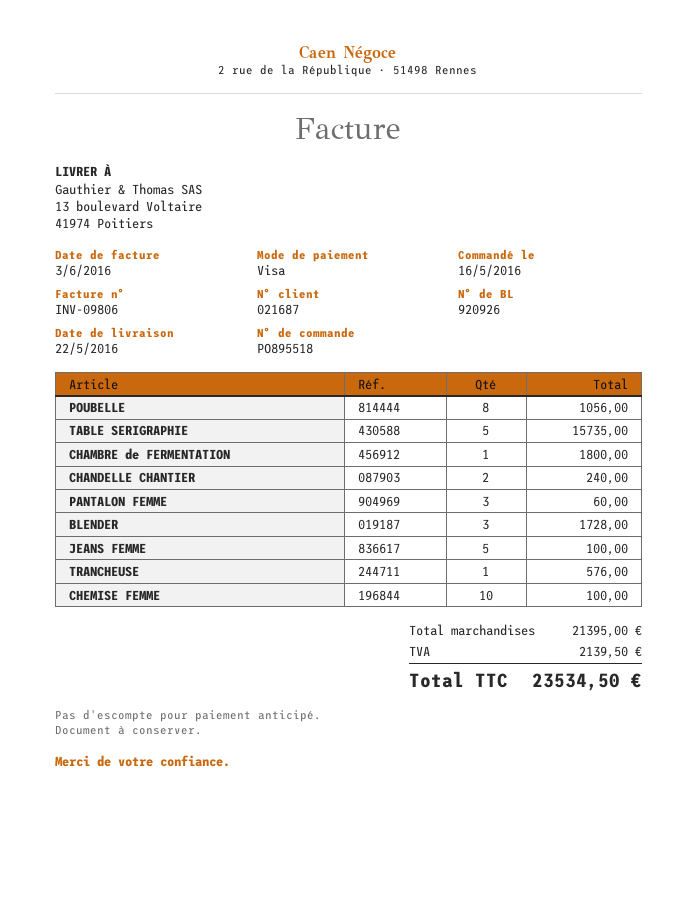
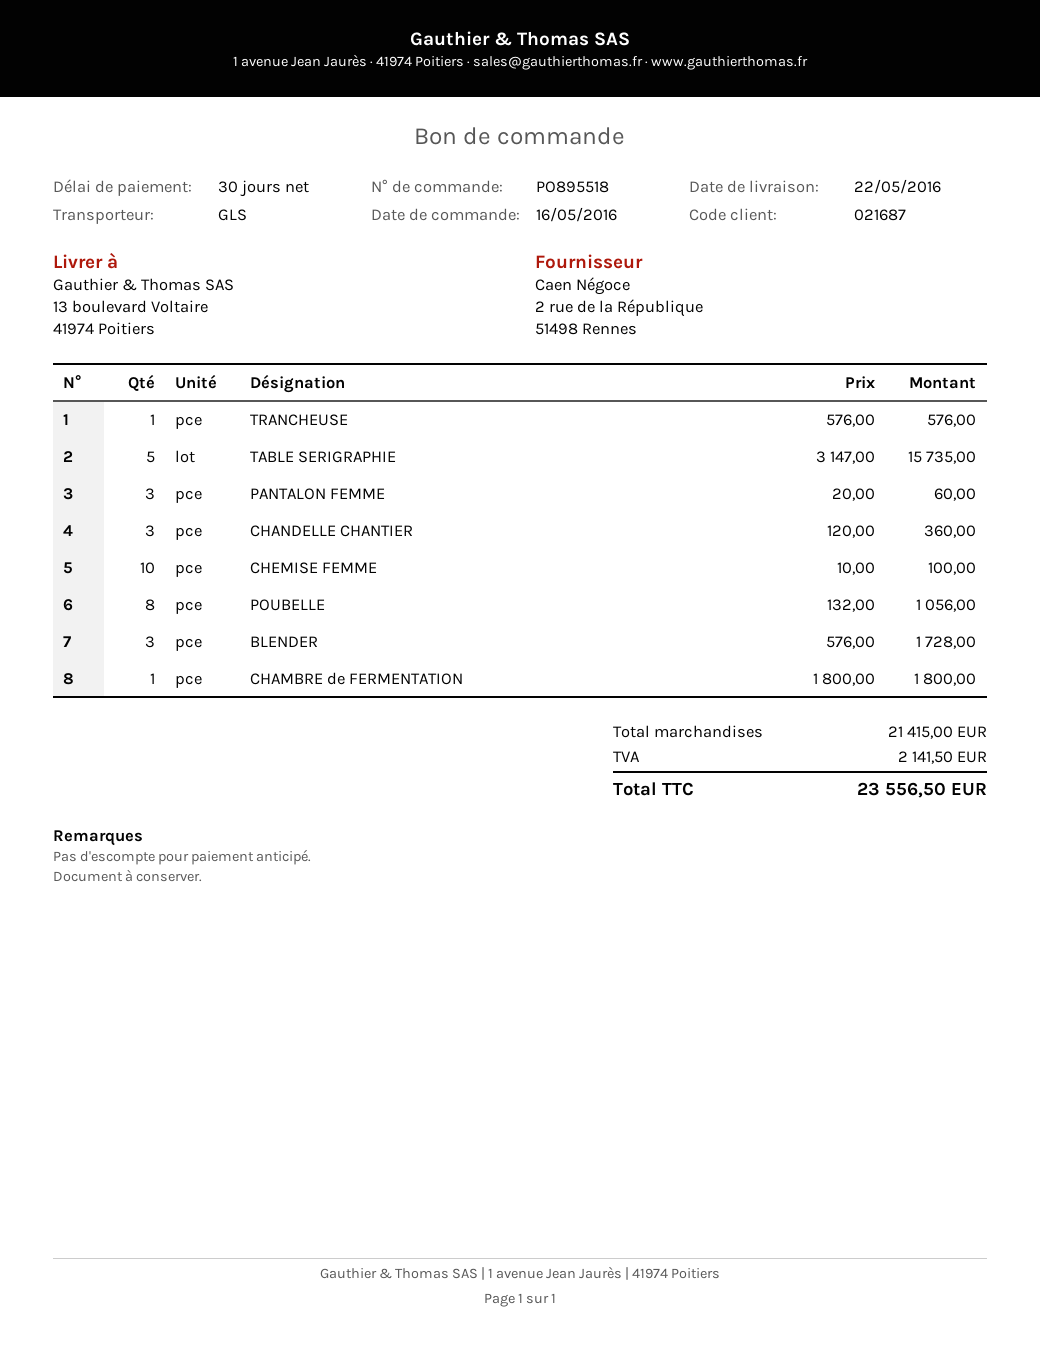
CHANDELLE CHANTIER: 2 for 240.00 -> 3 for 360.00
JEANS FEMME: 5 for 100.00 -> none
subtotal: 21395.00 -> 21415.00
tax: 2139.50 -> 2141.50
total: 23534.50 -> 23556.50

